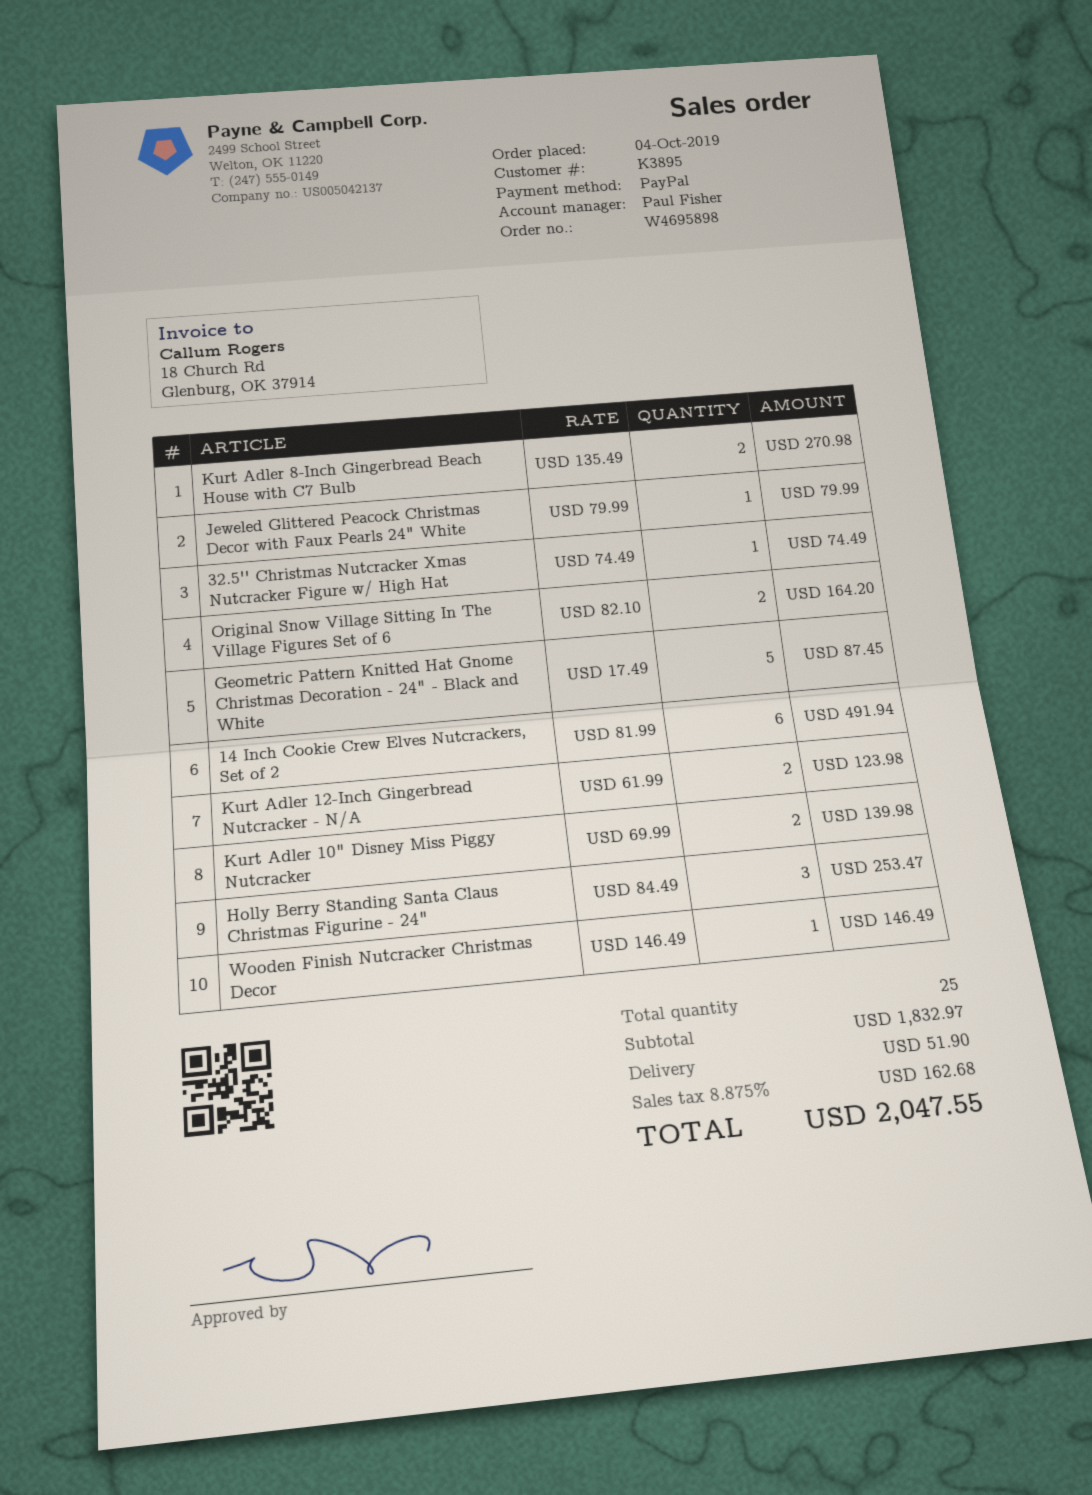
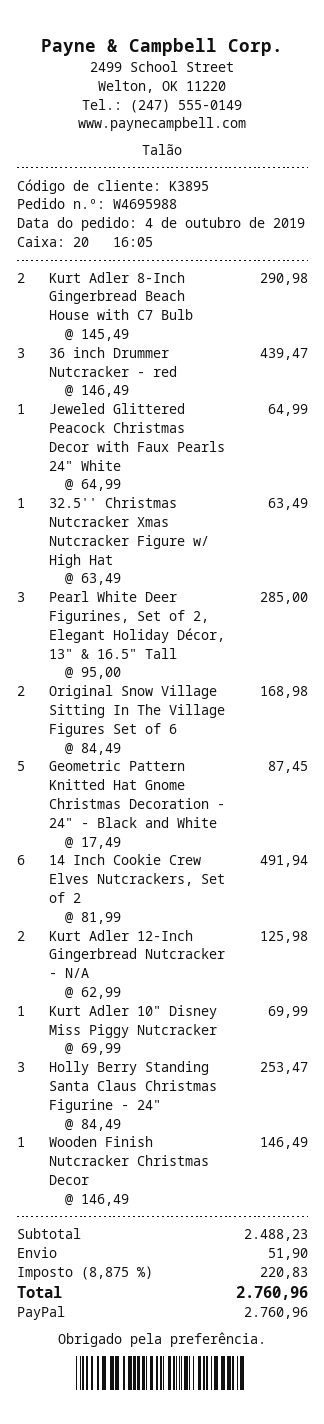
order number: W4695898 -> W4695988
Kurt Adler 8-Inch Gingerbread Beach House with C7 Bulb: 2 x 135.49 = 270.98 -> 2 x 145.49 = 290.98
Jeweled Glittered Peacock Christmas Decor with Faux Pearls 24" White: 1 x 79.99 = 79.99 -> 1 x 64.99 = 64.99
32.5'' Christmas Nutcracker Xmas Nutcracker Figure w/ High Hat: 1 x 74.49 = 74.49 -> 1 x 63.49 = 63.49
Original Snow Village Sitting In The Village Figures Set of 6: 2 x 82.10 = 164.20 -> 2 x 84.49 = 168.98
Kurt Adler 12-Inch Gingerbread Nutcracker - N/A: 2 x 61.99 = 123.98 -> 2 x 62.99 = 125.98
Kurt Adler 10" Disney Miss Piggy Nutcracker: 2 x 69.99 = 139.98 -> 1 x 69.99 = 69.99
36 inch Drummer Nutcracker - red: none -> 3 x 146.49 = 439.47
Pearl White Deer Figurines, Set of 2, Elegant Holiday Décor, 13" & 16.5" Tall: none -> 3 x 95.00 = 285.00
subtotal: 1832.97 -> 2488.23
tax: 8.875% = 162.68 -> 8.875% = 220.83
total: 2047.55 -> 2760.96

